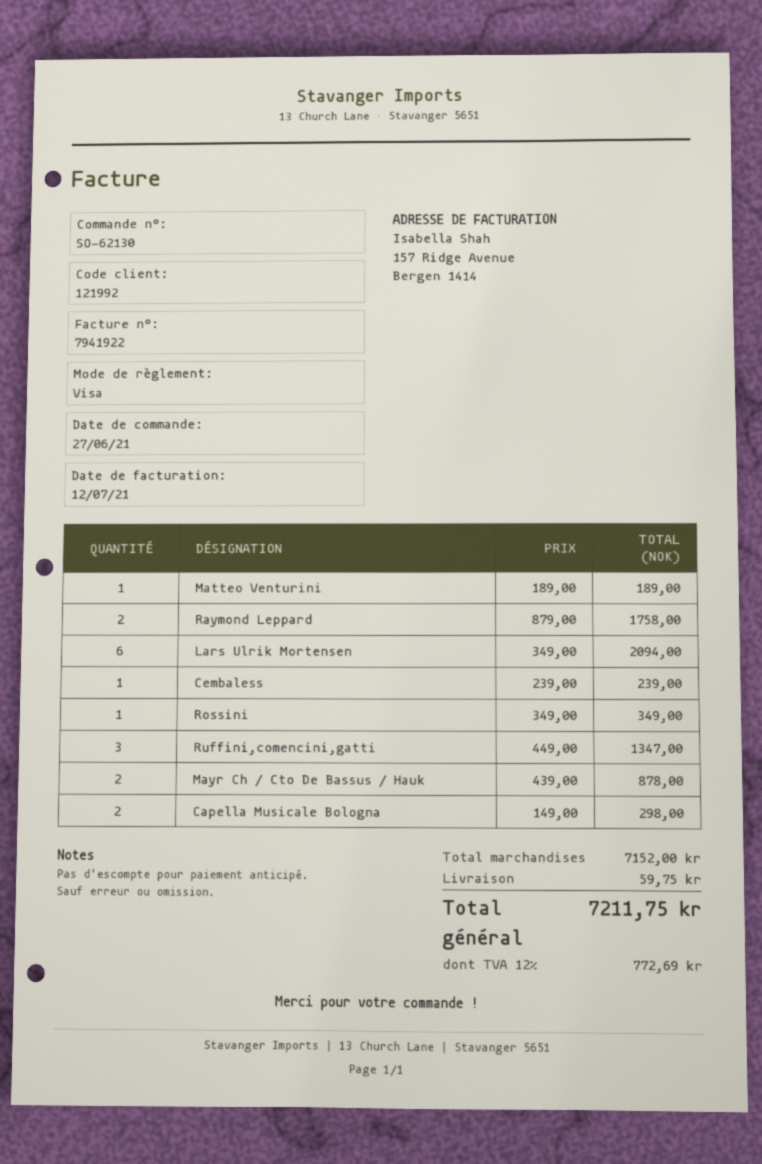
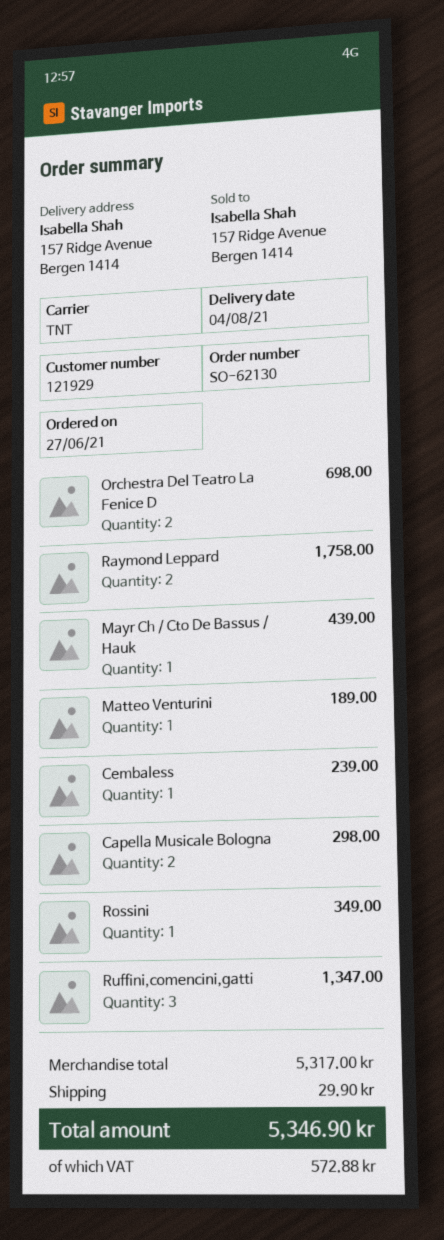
customer number: 121992 -> 121929
Lars Ulrik Mortensen: 6 for 2094.00 -> none
Mayr Ch / Cto De Bassus / Hauk: 2 for 878.00 -> 1 for 439.00
Orchestra Del Teatro La Fenice D: none -> 2 for 698.00
subtotal: 7152.00 -> 5317.00
shipping: 59.75 -> 29.90
tax: 772.69 -> 572.88
total: 7211.75 -> 5346.90

